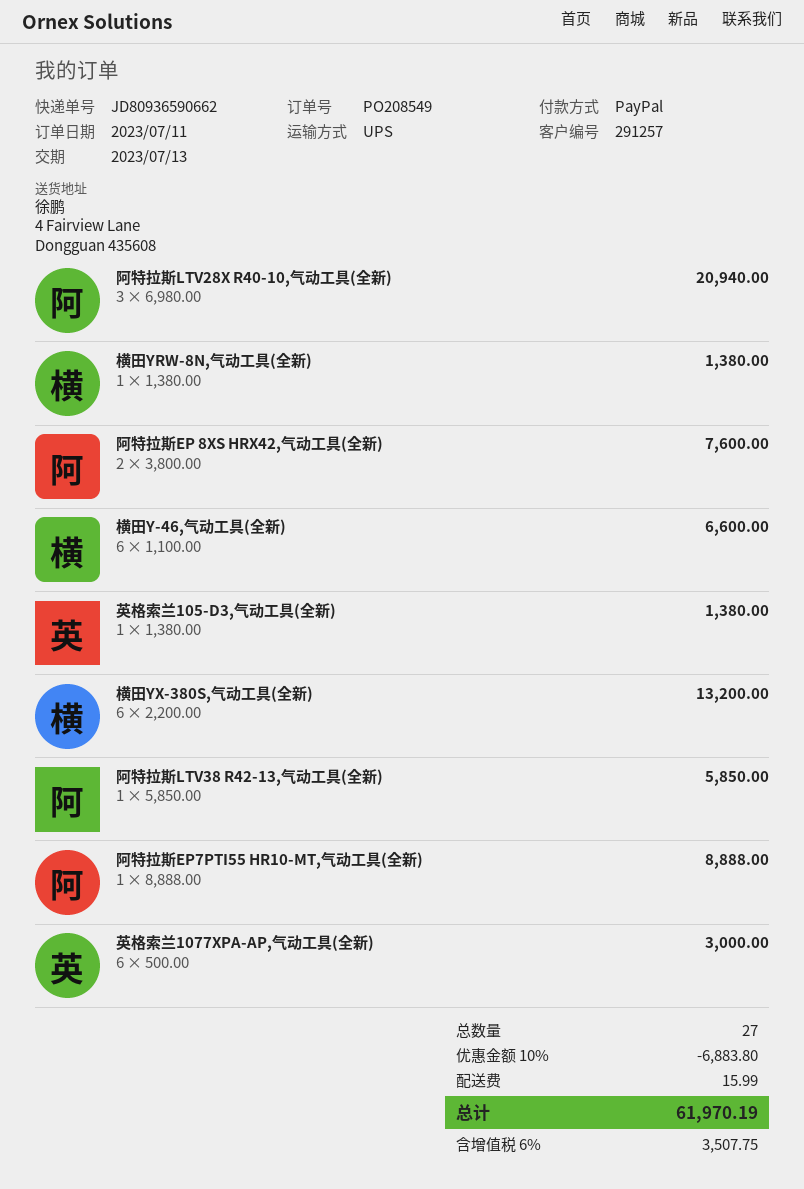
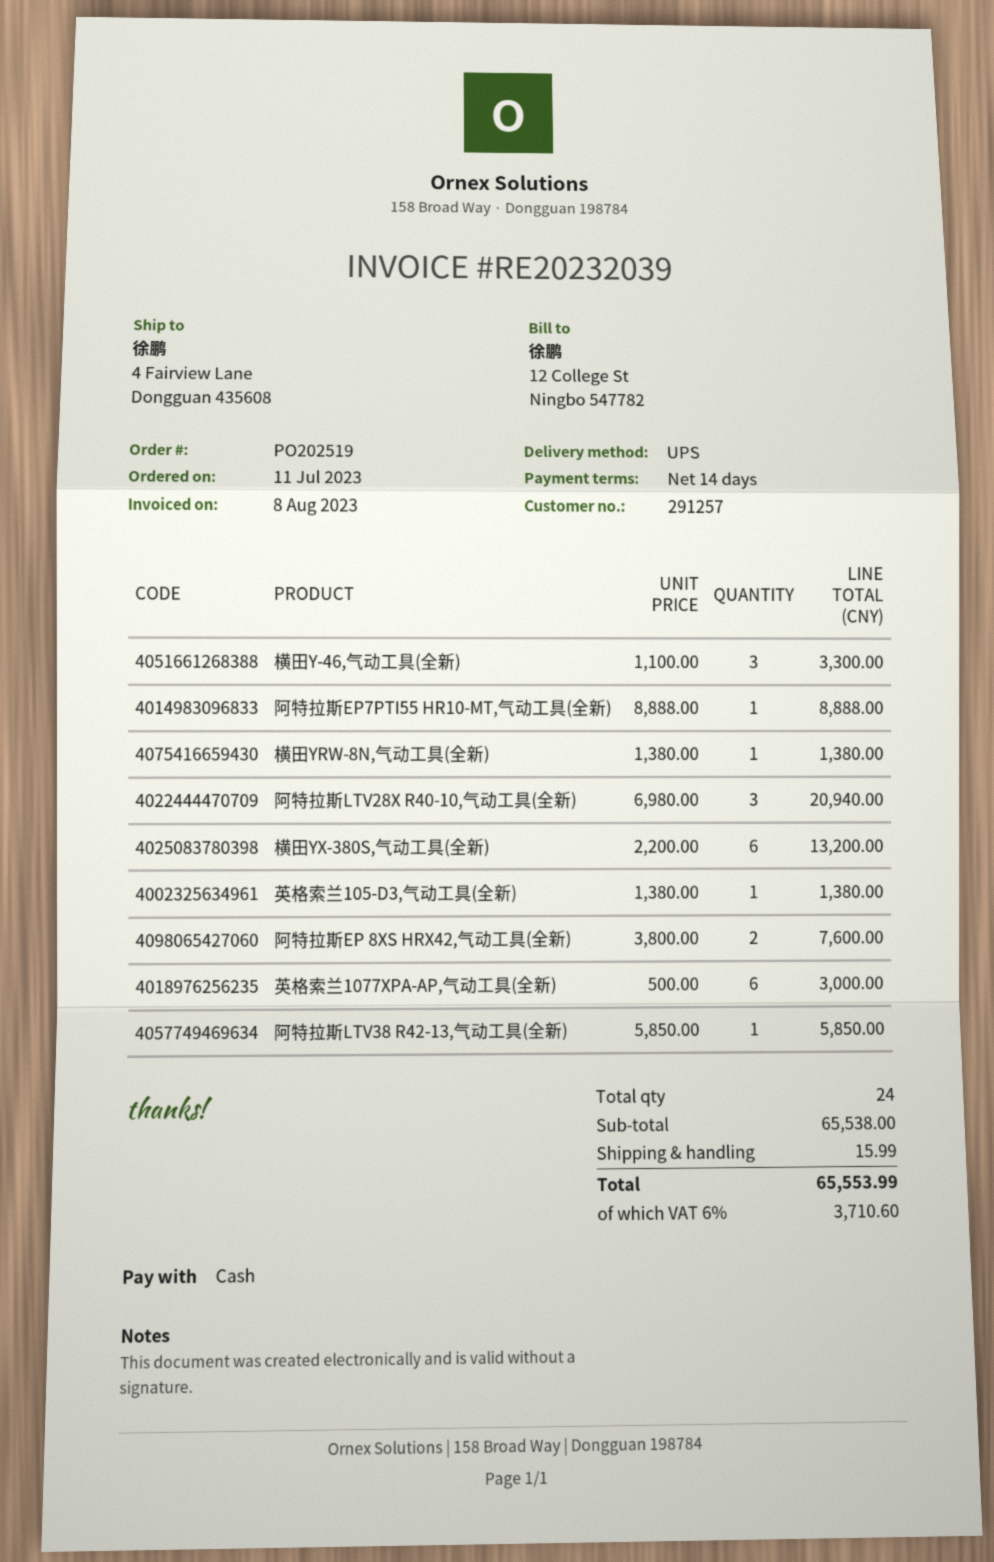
order number: PO208549 -> PO202519
payment method: PayPal -> cash
横田Y-46,气动工具(全新): 6 x 1100.00 = 6600.00 -> 3 x 1100.00 = 3300.00
total quantity: 27 -> 24
discount: 10% = 6883.80 -> none
tax: 6% = 3507.75 -> 6% = 3710.60
total: 61970.19 -> 65553.99

